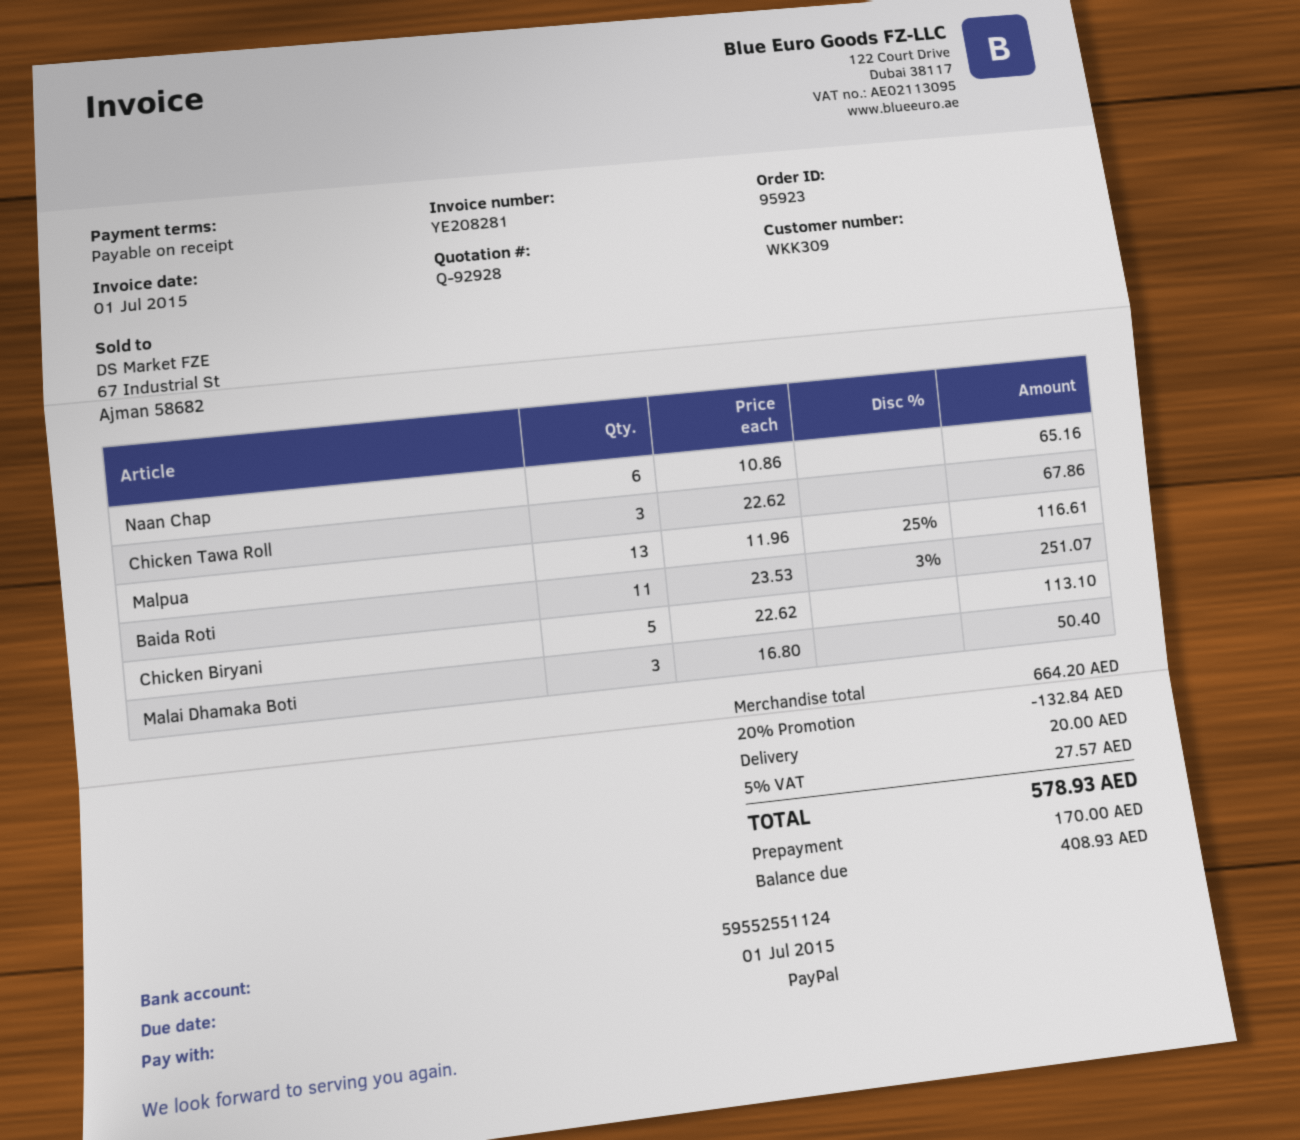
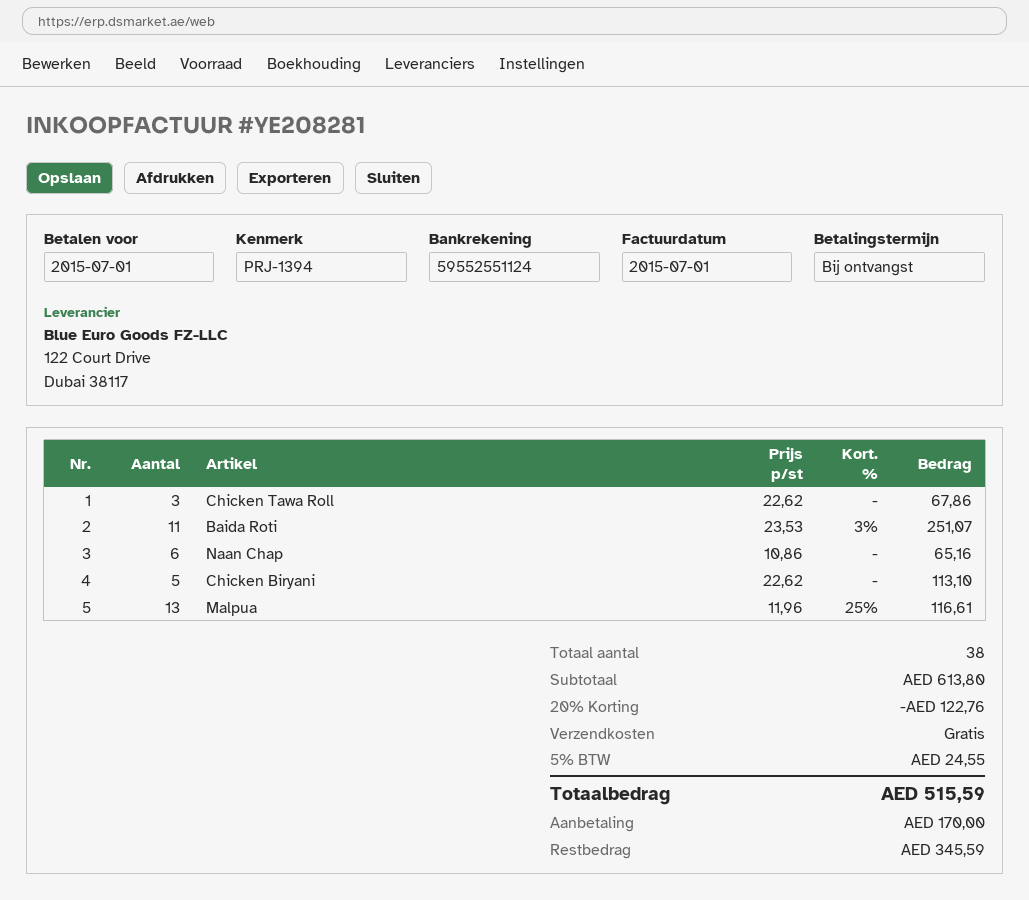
Malai Dhamaka Boti: 3 x 16.80 = 50.40 -> none
subtotal: 664.20 -> 613.80
discount: 20% = 132.84 -> 20% = 122.76
shipping: 20.00 -> 0.00
tax: 5% = 27.57 -> 5% = 24.55
total: 578.93 -> 515.59
balance: 408.93 -> 345.59

